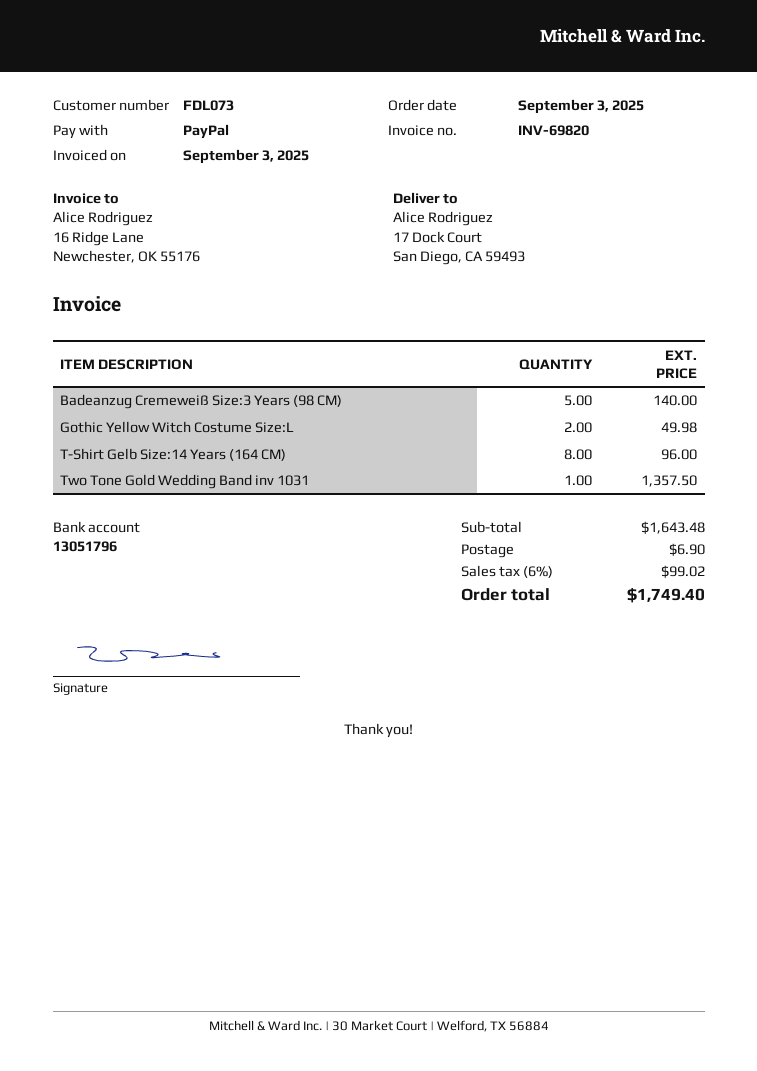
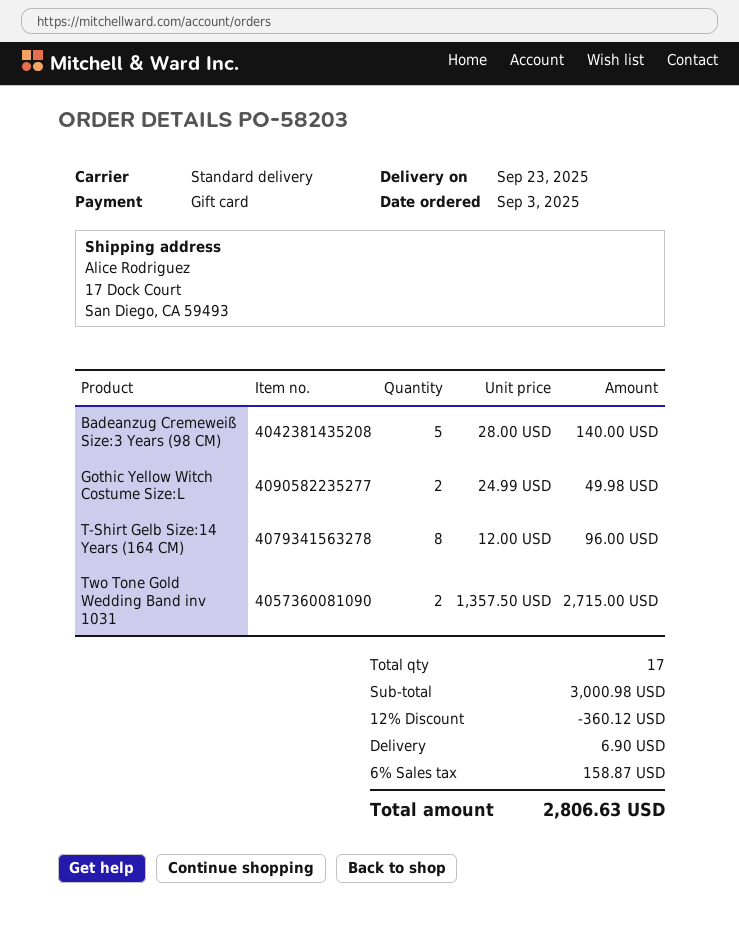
payment method: PayPal -> gift card
Two Tone Gold Wedding Band inv 1031: 1 for 1357.50 -> 2 for 2715.00
subtotal: 1643.48 -> 3000.98
discount: none -> 12% = 360.12
tax: 6% = 99.02 -> 6% = 158.87
total: 1749.40 -> 2806.63

